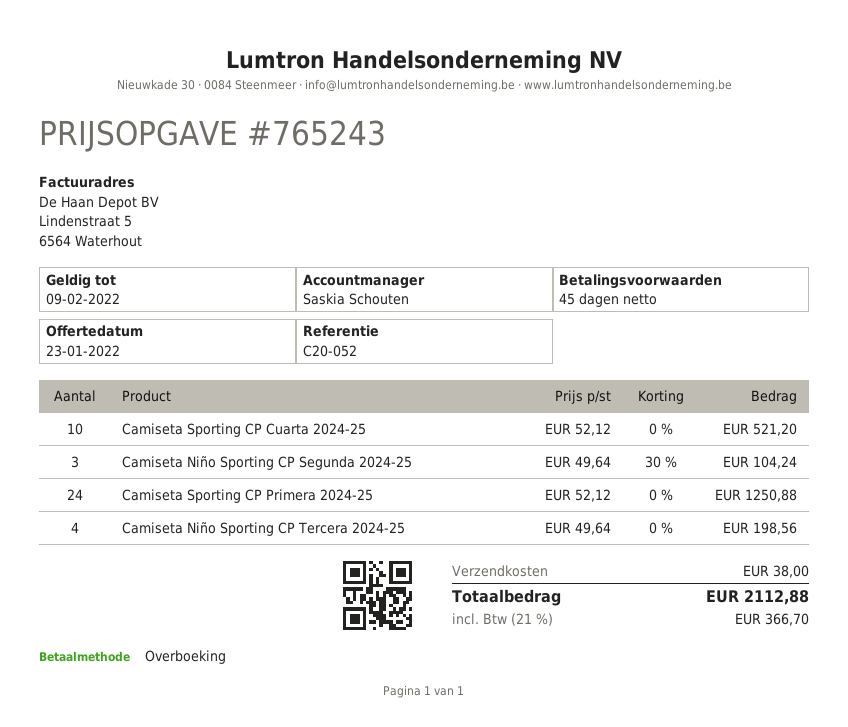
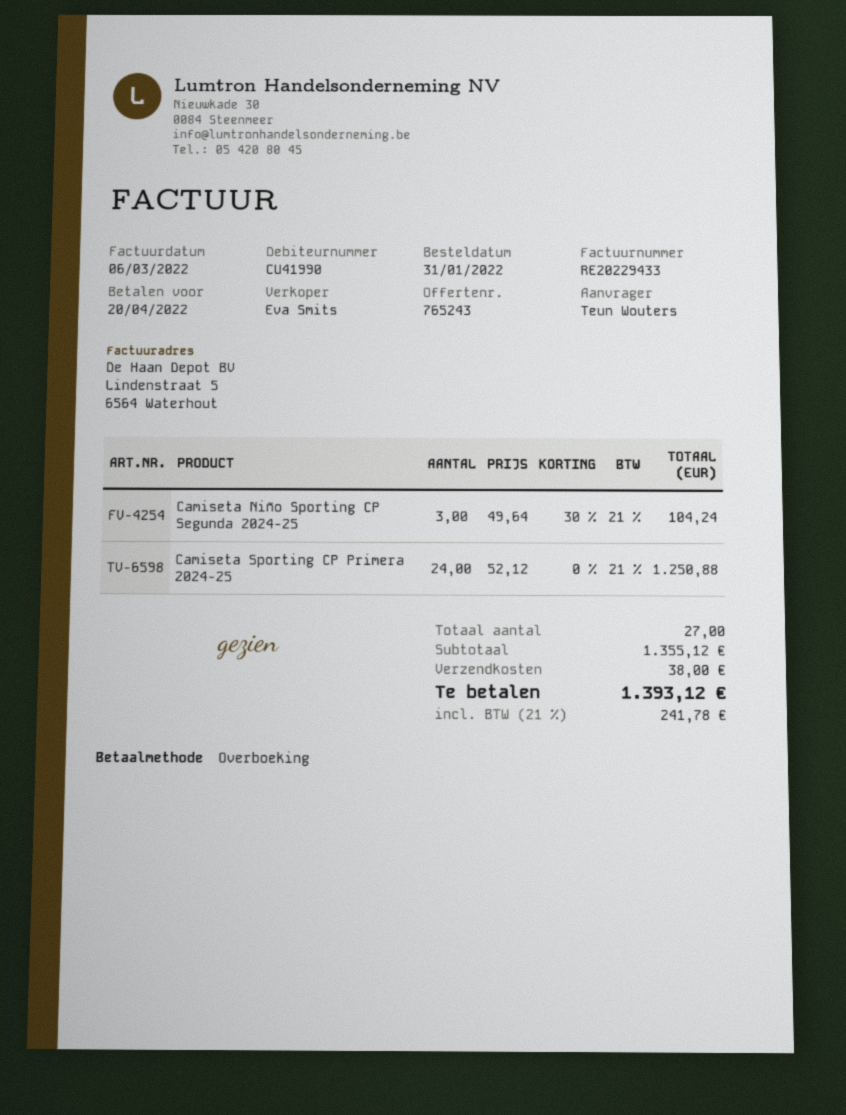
sales rep: Saskia Schouten -> Eva Smits
Camiseta Sporting CP Cuarta 2024-25: 10 x 52.12 = 521.20 -> none
Camiseta Niño Sporting CP Tercera 2024-25: 4 x 49.64 = 198.56 -> none
tax: 21% = 366.70 -> 21% = 241.78
total: 2112.88 -> 1393.12

